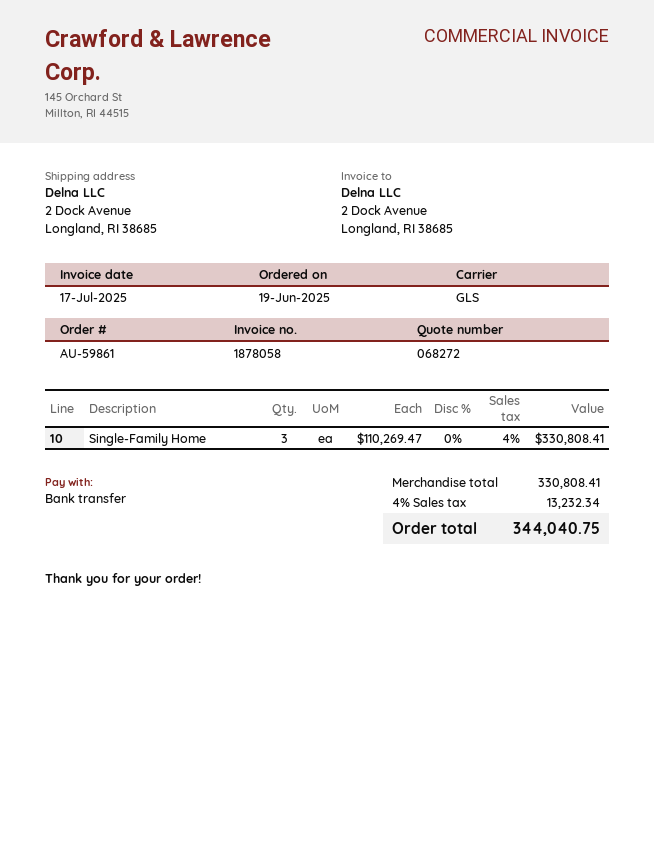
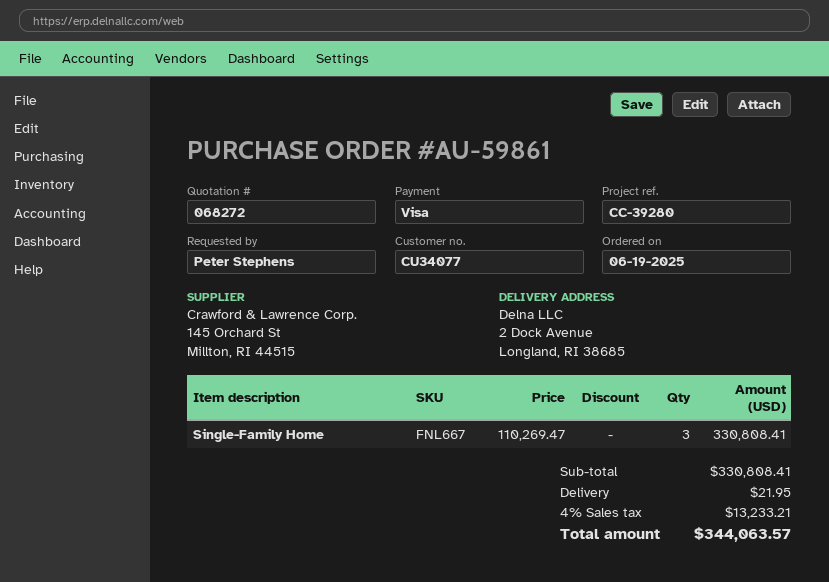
payment method: bank transfer -> Visa
shipping: none -> 21.95
tax: 4% = 13232.34 -> 4% = 13233.21
total: 344040.75 -> 344063.57

